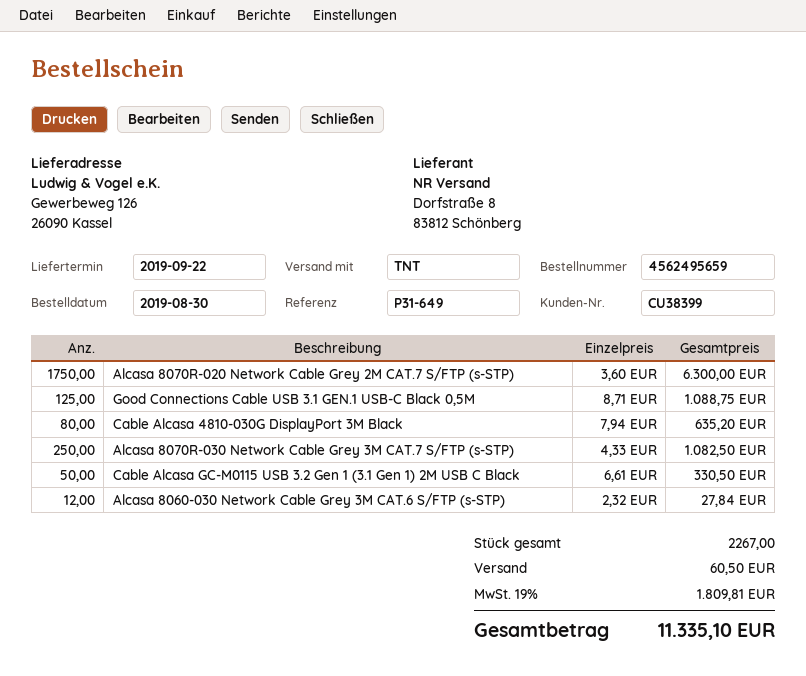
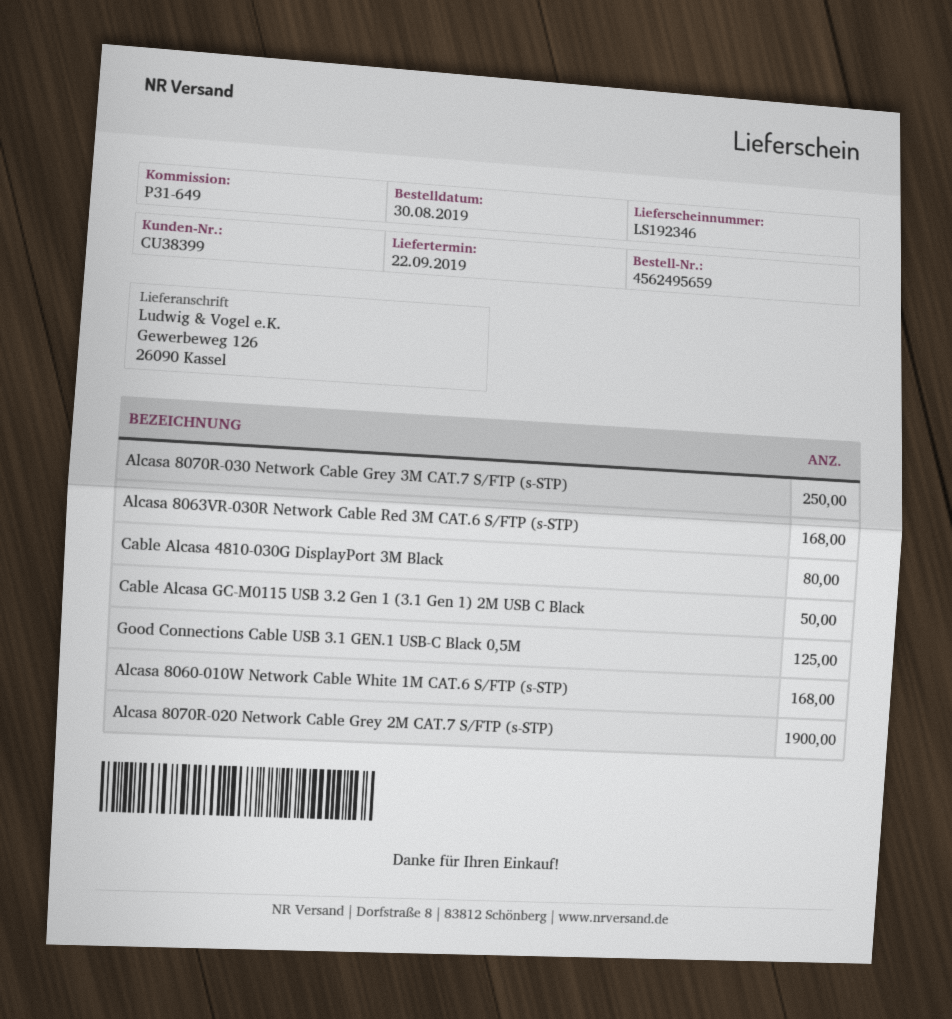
Alcasa 8070R-020 Network Cable Grey 2M CAT.7 S/FTP (s-STP): 1750 -> 1900
Alcasa 8060-030 Network Cable Grey 3M CAT.6 S/FTP (s-STP): 12 -> none
Alcasa 8063VR-030R Network Cable Red 3M CAT.6 S/FTP (s-STP): none -> 168
Alcasa 8060-010W Network Cable White 1M CAT.6 S/FTP (s-STP): none -> 168

